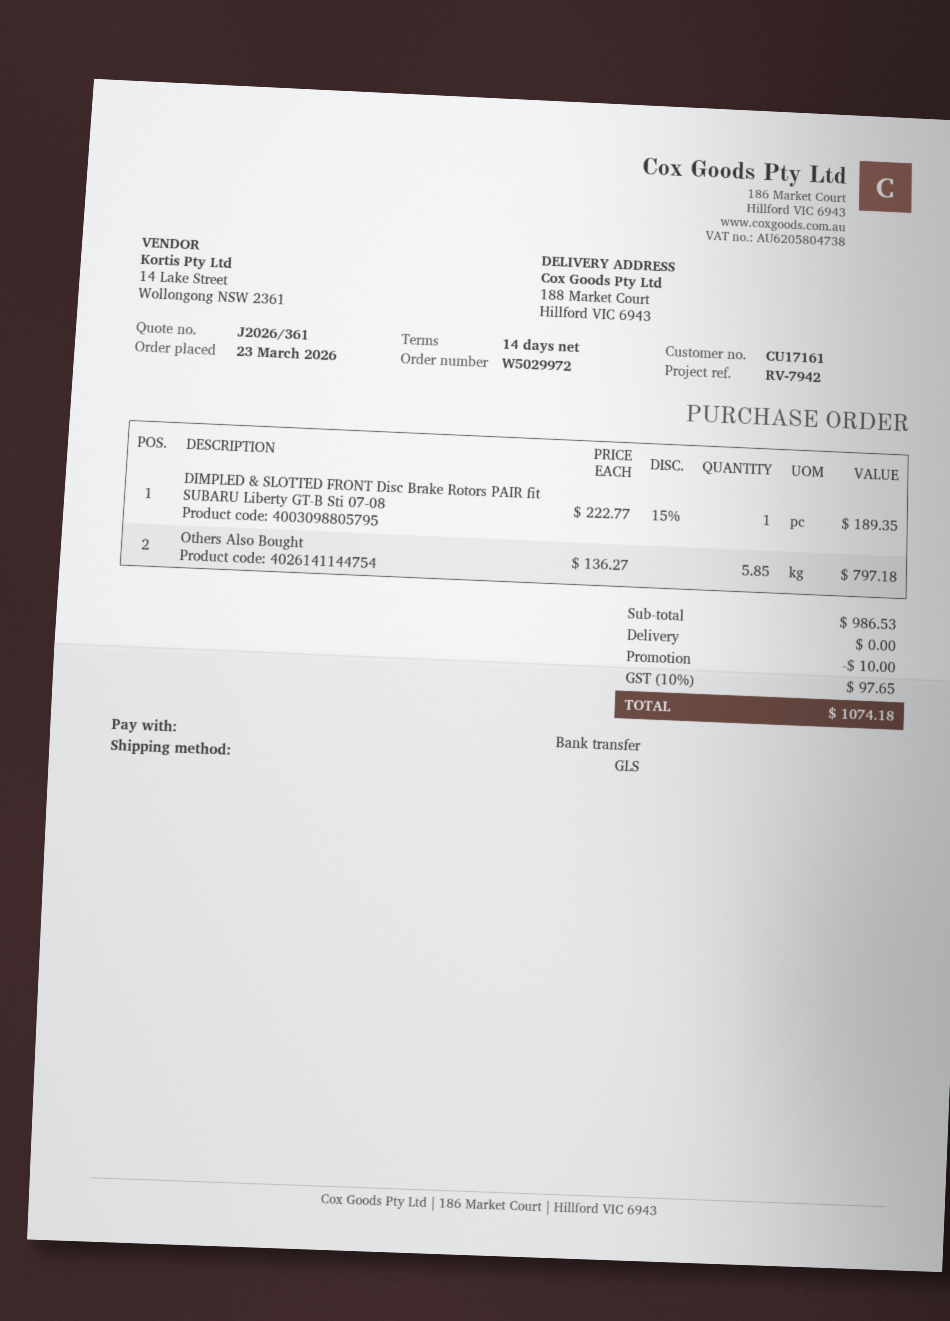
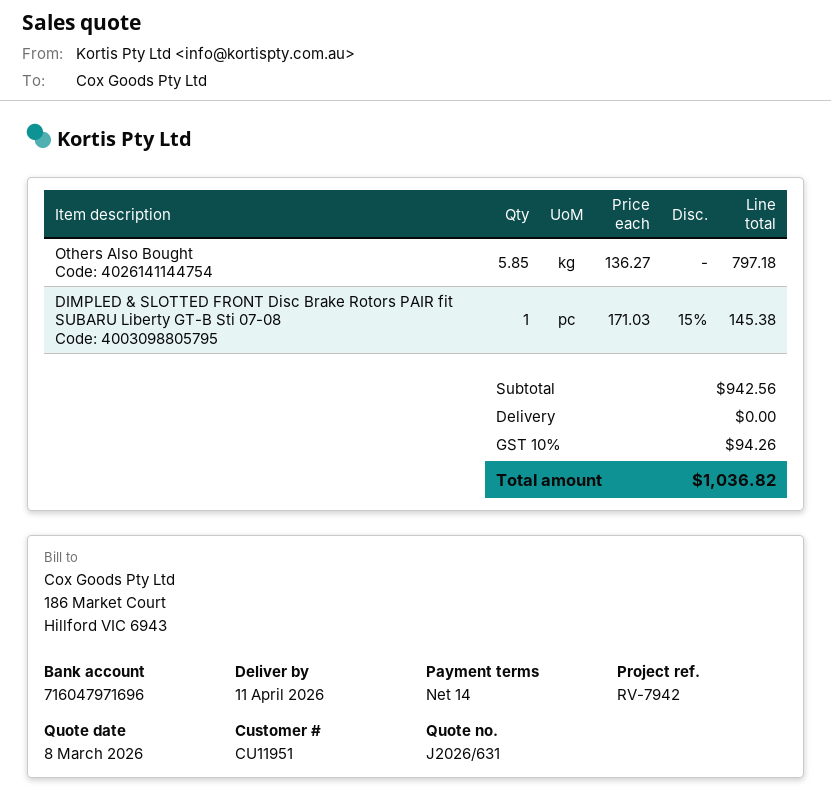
quote number: J2026/361 -> J2026/631
customer number: CU17161 -> CU11951
DIMPLED & SLOTTED FRONT Disc Brake Rotors PAIR fit SUBARU Liberty GT-B Sti 07-08: 1 x 222.77 - 15% = 189.35 -> 1 x 171.03 - 15% = 145.38
subtotal: 986.53 -> 942.56
discount: 10.00 -> none
tax: 10% = 97.65 -> 10% = 94.26
total: 1074.18 -> 1036.82

